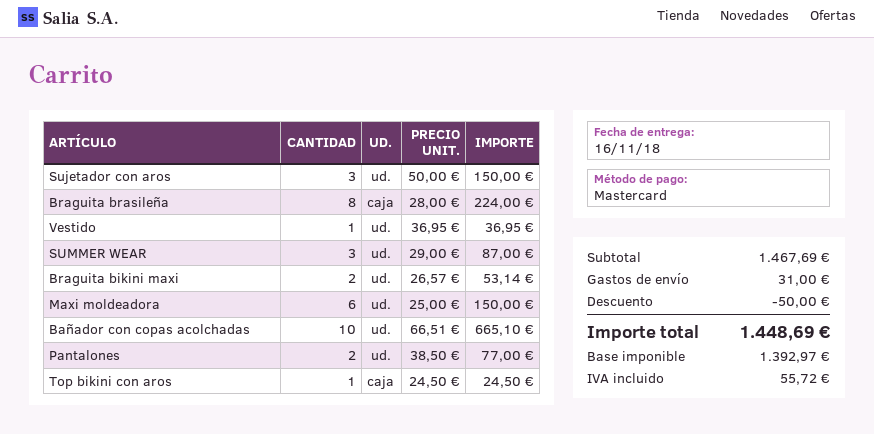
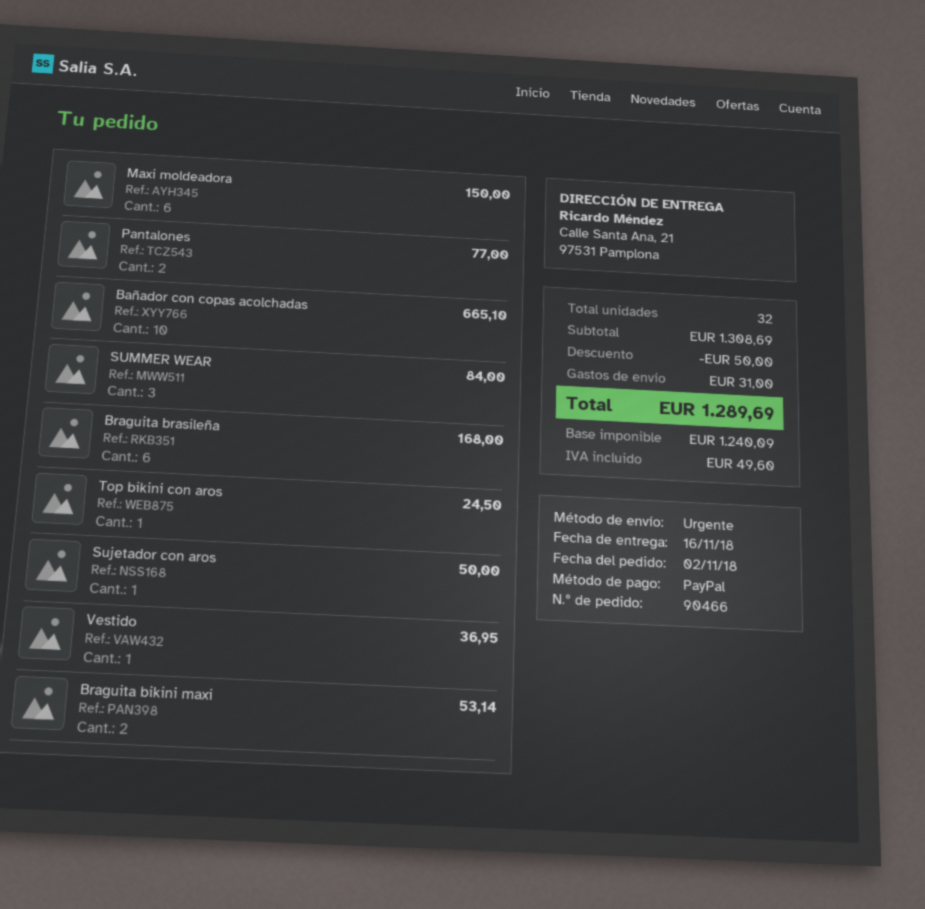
payment method: Mastercard -> PayPal
Sujetador con aros: 3 for 150.00 -> 1 for 50.00
Braguita brasileña: 8 for 224.00 -> 6 for 168.00
SUMMER WEAR: 3 for 87.00 -> 3 for 84.00
subtotal: 1467.69 -> 1308.69
net: 1392.97 -> 1240.09
tax: 55.72 -> 49.60
total: 1448.69 -> 1289.69

